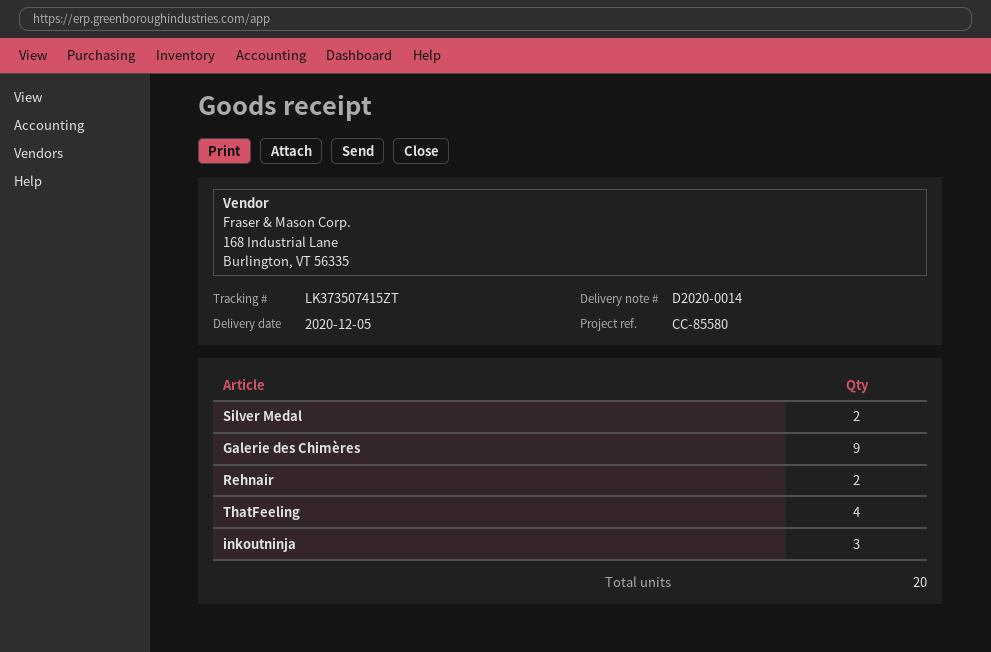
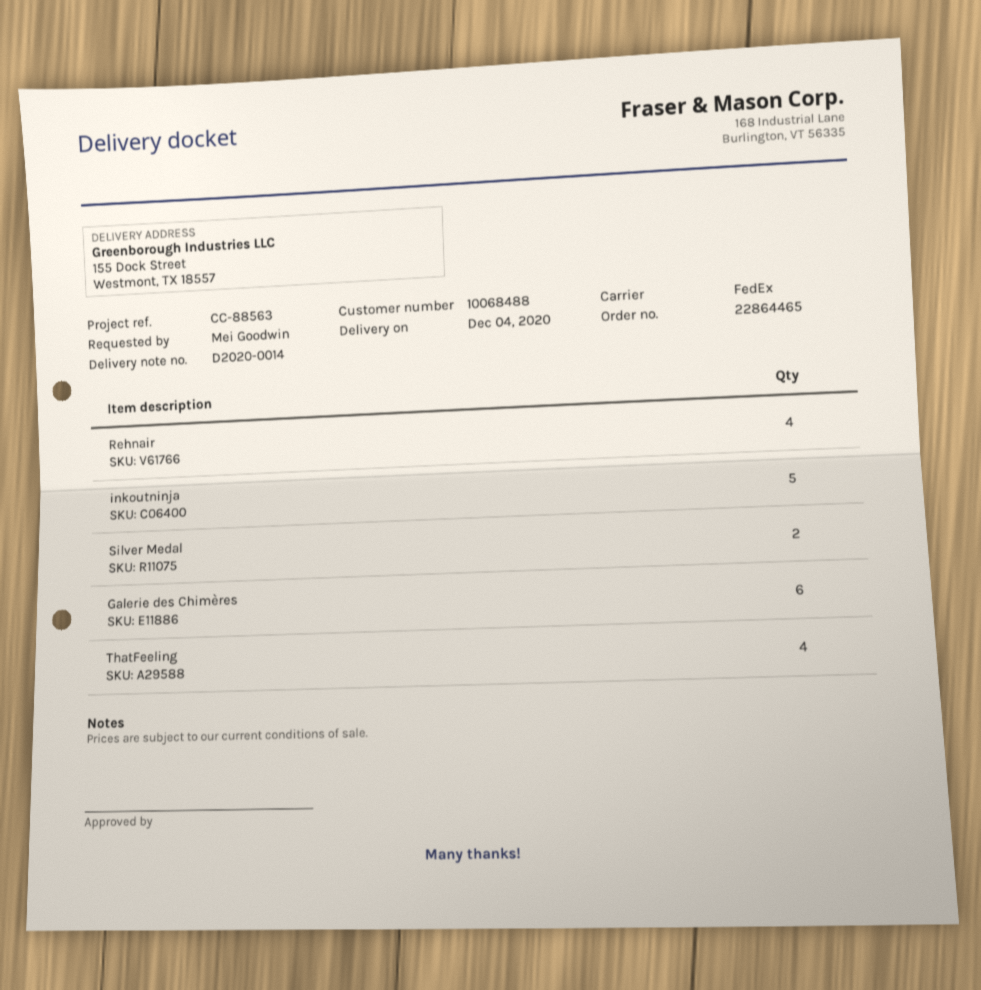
delivery date: 2020-12-05 -> 2020-12-04
reference: CC-85580 -> CC-88563
Galerie des Chimères: 9 -> 6
Rehnair: 2 -> 4
inkoutninja: 3 -> 5

